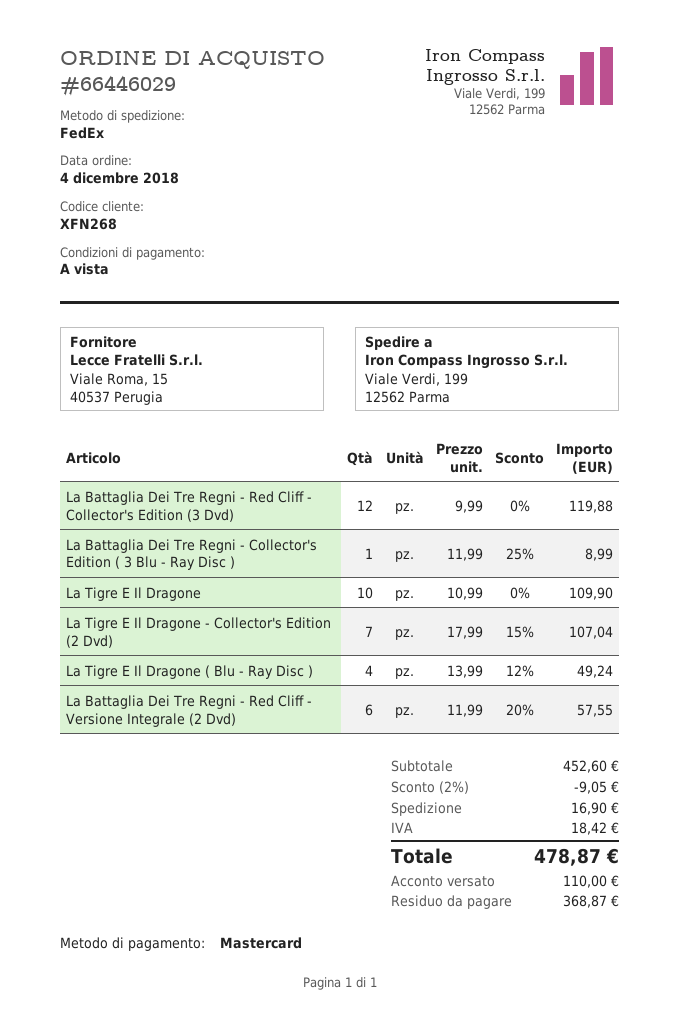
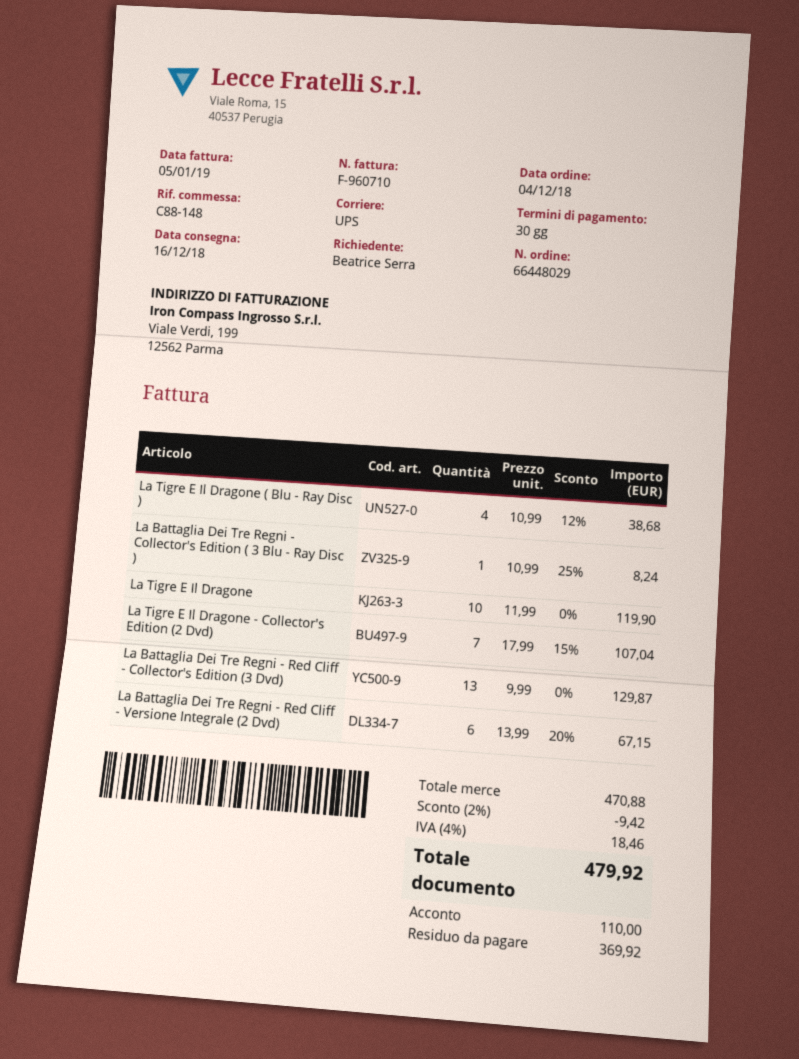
order number: 66446029 -> 66448029
payment terms: on receipt -> 30 days
shipping method: FedEx -> UPS
La Battaglia Dei Tre Regni - Red Cliff - Collector's Edition (3 Dvd): 12 x 9.99 = 119.88 -> 13 x 9.99 = 129.87
La Battaglia Dei Tre Regni - Collector's Edition ( 3 Blu - Ray Disc ): 1 x 11.99 - 25% = 8.99 -> 1 x 10.99 - 25% = 8.24
La Tigre E Il Dragone: 10 x 10.99 = 109.90 -> 10 x 11.99 = 119.90
La Tigre E Il Dragone ( Blu - Ray Disc ): 4 x 13.99 - 12% = 49.24 -> 4 x 10.99 - 12% = 38.68
La Battaglia Dei Tre Regni - Red Cliff - Versione Integrale (2 Dvd): 6 x 11.99 - 20% = 57.55 -> 6 x 13.99 - 20% = 67.15
subtotal: 452.60 -> 470.88
discount: 2% = 9.05 -> 2% = 9.42
shipping: 16.90 -> none
tax: 18.42 -> 18.46
total: 478.87 -> 479.92
balance: 368.87 -> 369.92

